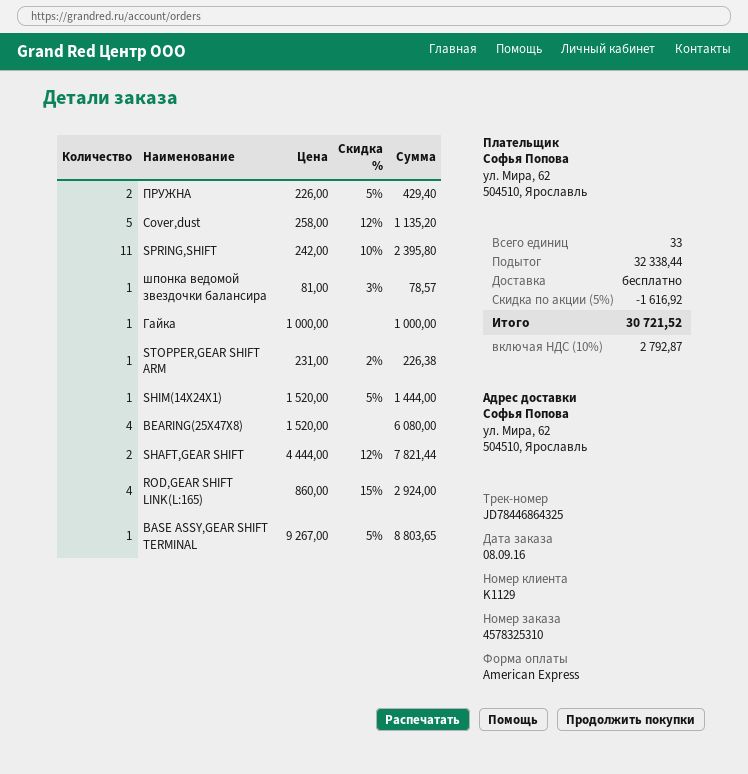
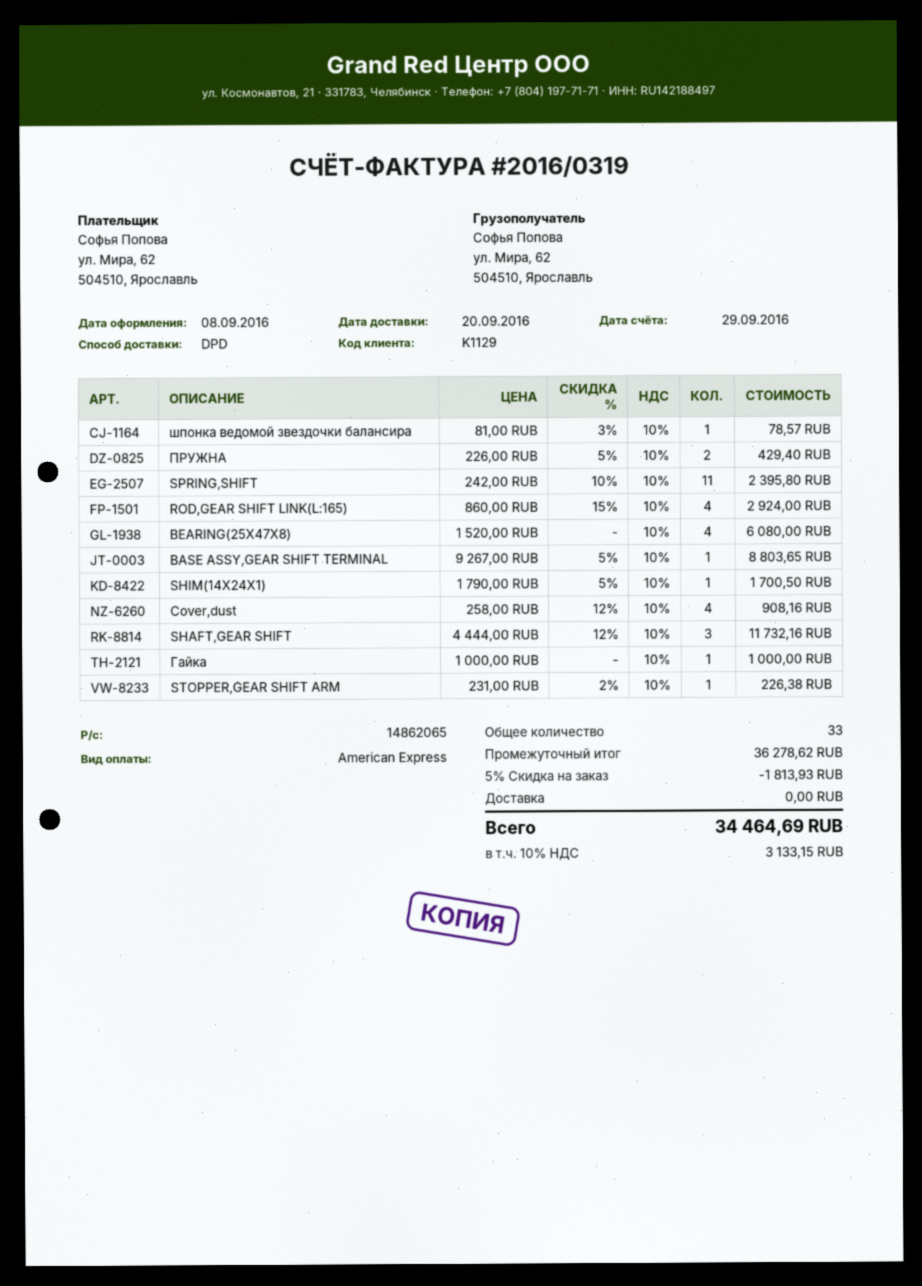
Cover,dust: 5 x 258.00 - 12% = 1135.20 -> 4 x 258.00 - 12% = 908.16
SHIM(14X24X1): 1 x 1520.00 - 5% = 1444.00 -> 1 x 1790.00 - 5% = 1700.50
SHAFT,GEAR SHIFT: 2 x 4444.00 - 12% = 7821.44 -> 3 x 4444.00 - 12% = 11732.16
subtotal: 32338.44 -> 36278.62
discount: 5% = 1616.92 -> 5% = 1813.93
tax: 10% = 2792.87 -> 10% = 3133.15
total: 30721.52 -> 34464.69

